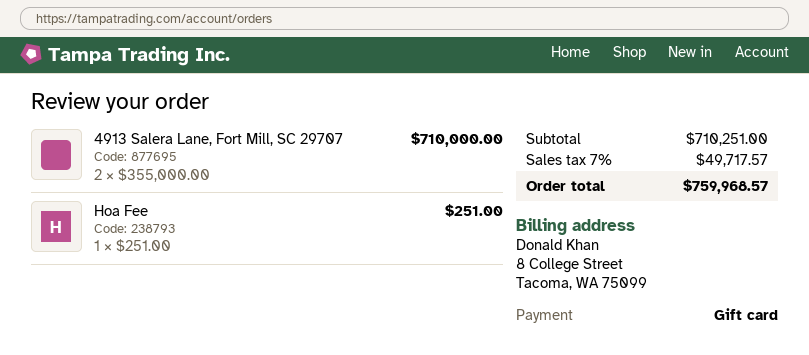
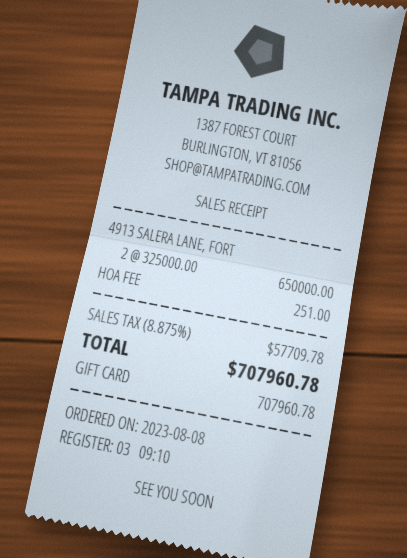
4913 Salera Lane, Fort Mill, SC 29707: 2 x 355000.00 = 710000.00 -> 2 x 325000.00 = 650000.00
tax: 7% = 49717.57 -> 8.875% = 57709.78
total: 759968.57 -> 707960.78

